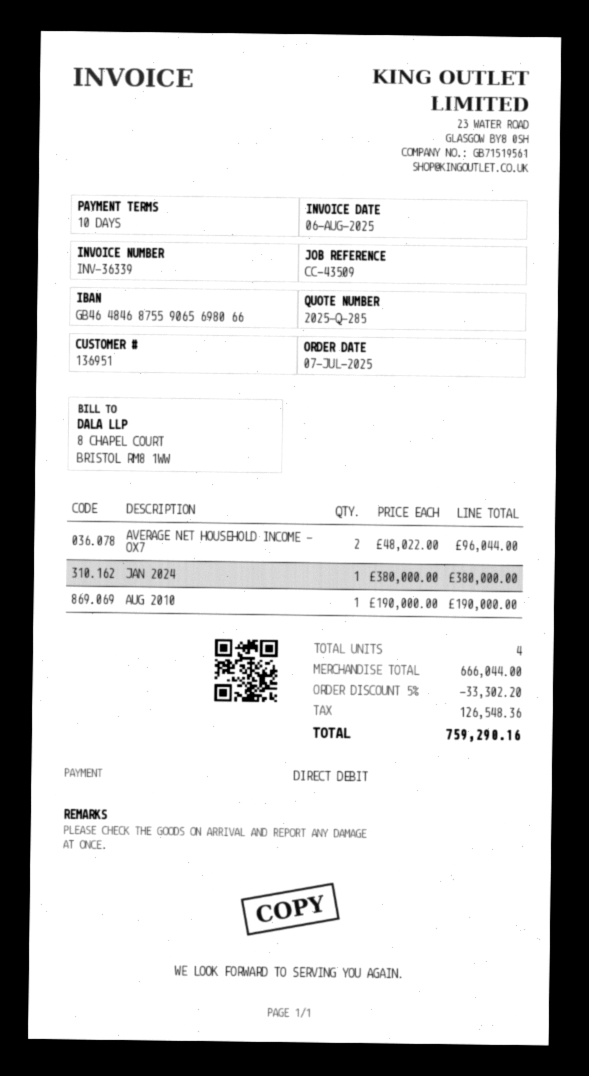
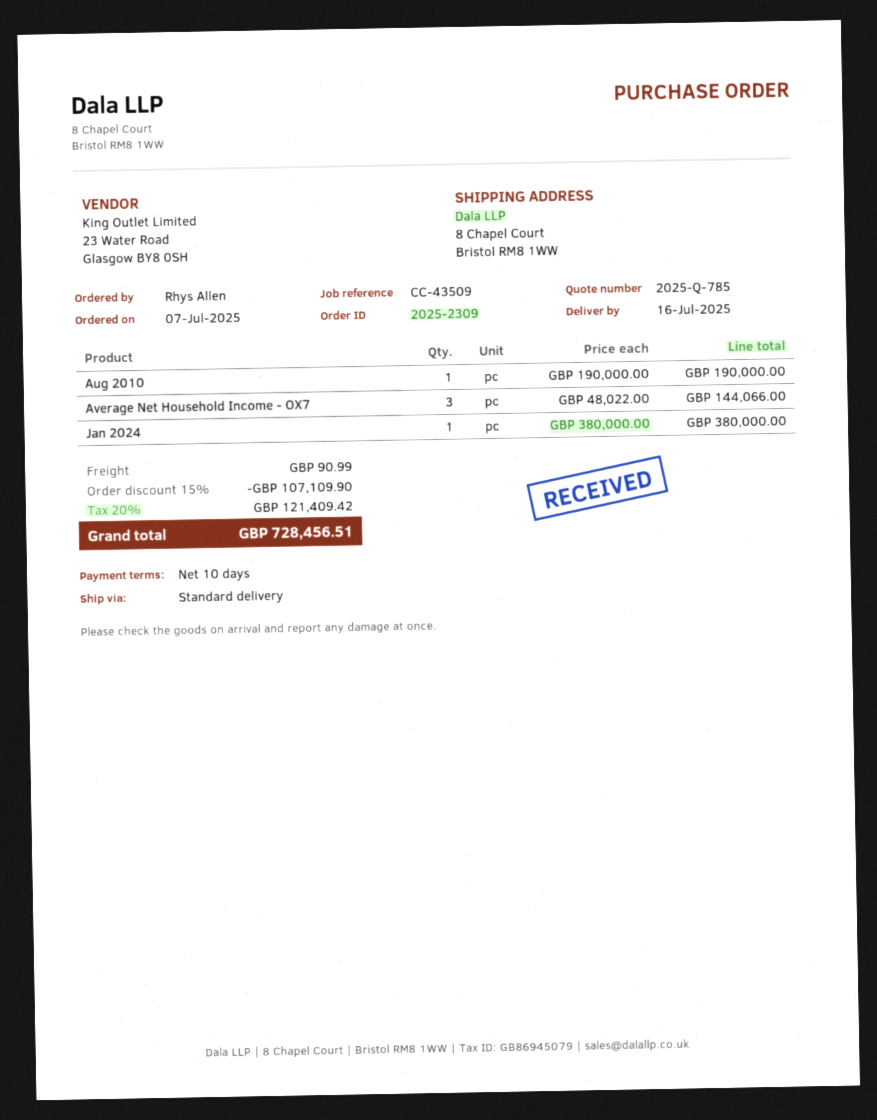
quote number: 2025-Q-285 -> 2025-Q-785
AVERAGE NET HOUSEHOLD INCOME - OX7: 2 x 48022.00 = 96044.00 -> 3 x 48022.00 = 144066.00
discount: 5% = 33302.20 -> 15% = 107109.90
shipping: none -> 90.99
tax: 126548.36 -> 121409.42
total: 759290.16 -> 728456.51

